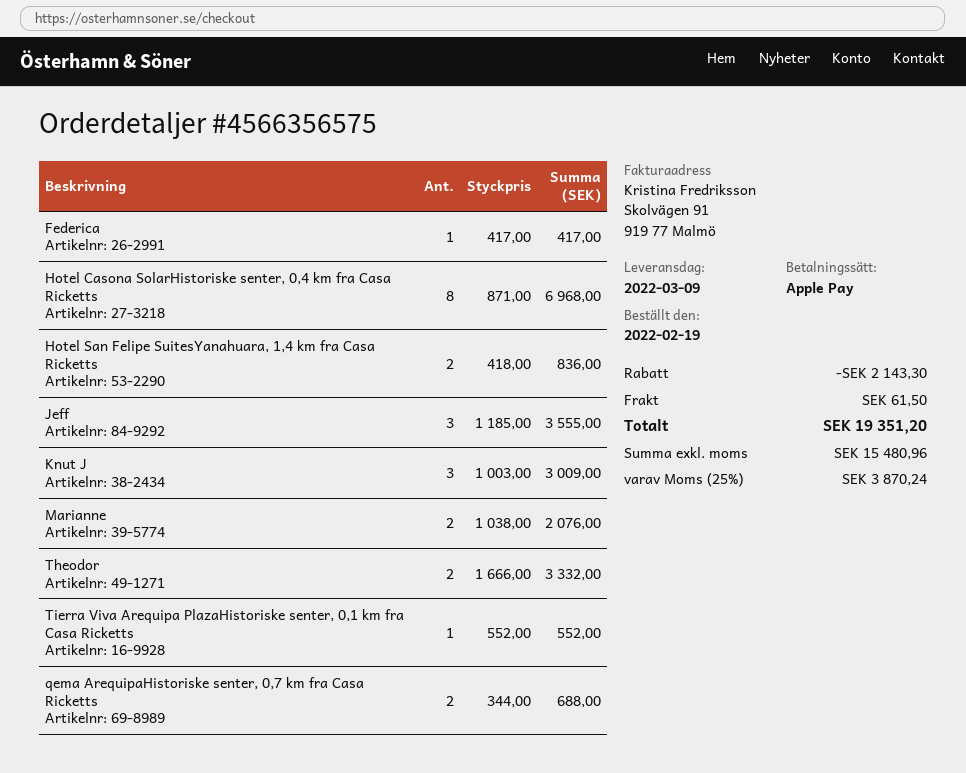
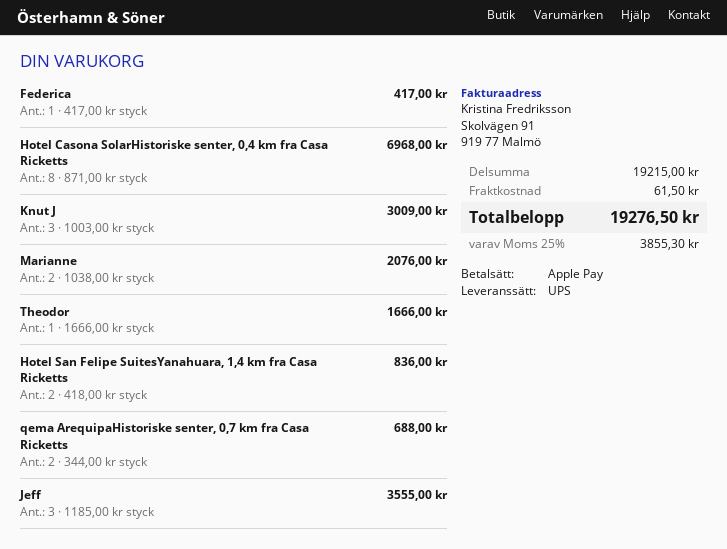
Theodor: 2 x 1666.00 = 3332.00 -> 1 x 1666.00 = 1666.00
Tierra Viva Arequipa PlazaHistoriske senter, 0,1 km fra Casa Ricketts: 1 x 552.00 = 552.00 -> none
discount: 2143.30 -> none
tax: 25% = 3870.24 -> 25% = 3855.30
total: 19351.20 -> 19276.50

